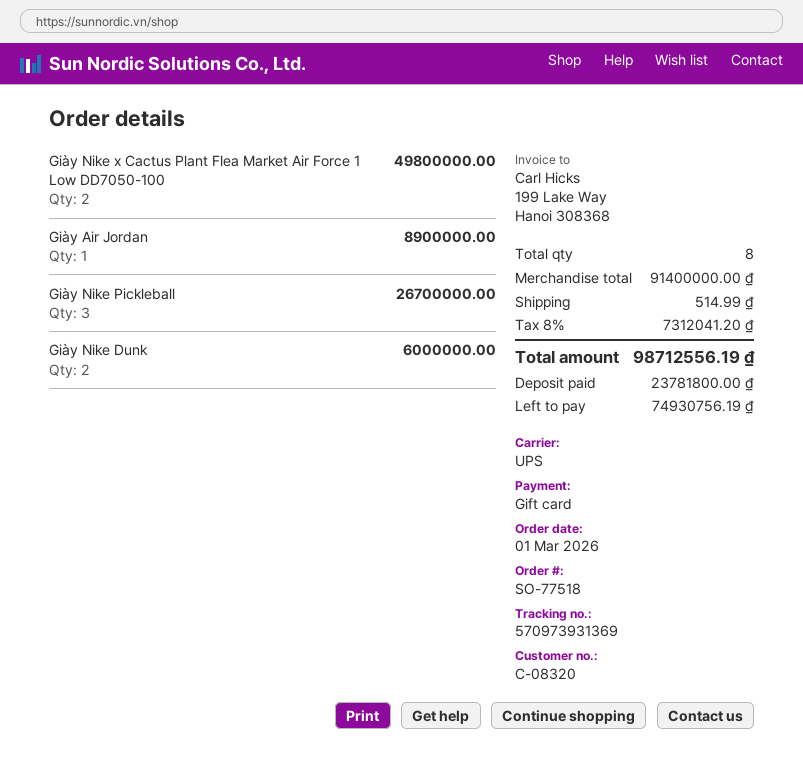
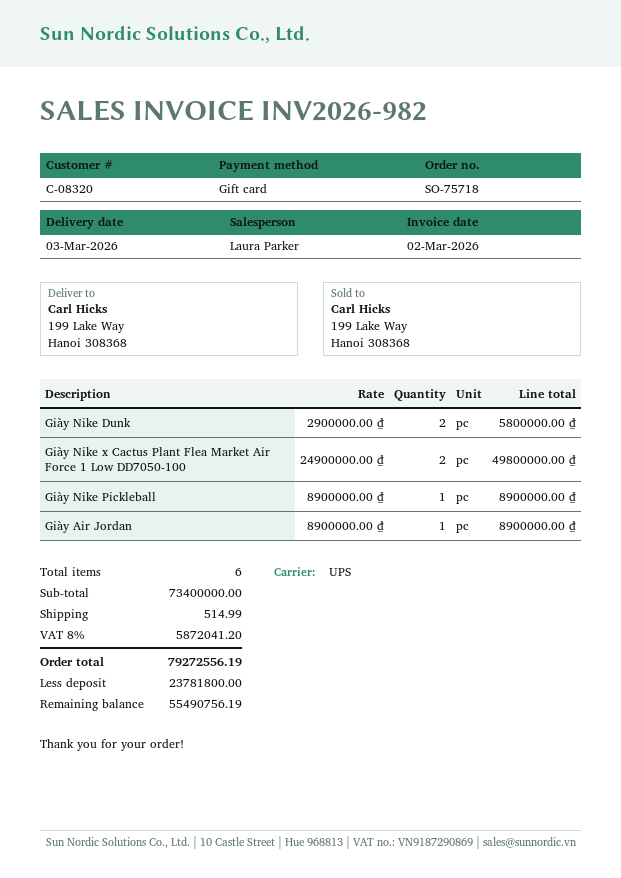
order number: SO-77518 -> SO-75718
Giày Nike Pickleball: 3 for 26700000.00 -> 1 for 8900000.00
Giày Nike Dunk: 2 for 6000000.00 -> 2 for 5800000.00
total quantity: 8 -> 6
subtotal: 91400000.00 -> 73400000.00
tax: 8% = 7312041.20 -> 8% = 5872041.20
total: 98712556.19 -> 79272556.19
balance: 74930756.19 -> 55490756.19

